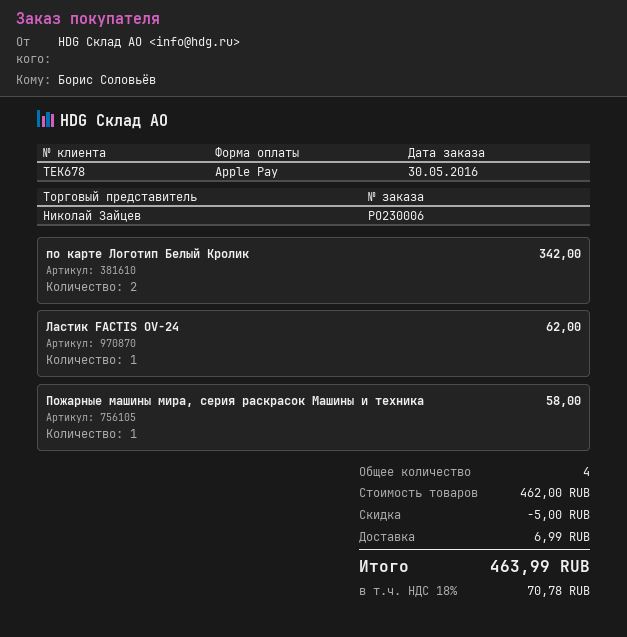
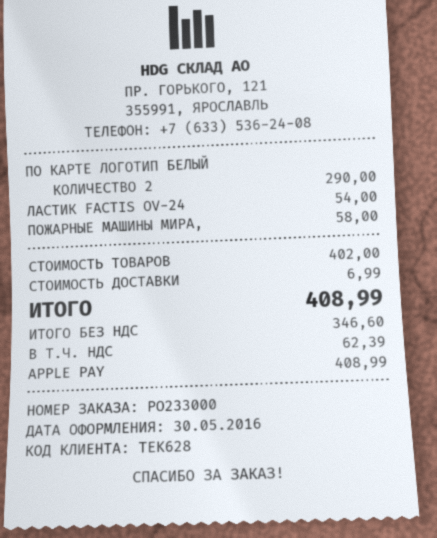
order number: PO230006 -> PO233000
customer number: TEK678 -> TEK628
по карте Логотип Белый Кролик: 2 for 342.00 -> 2 for 290.00
Ластик FACTIS OV-24: 1 for 62.00 -> 1 for 54.00
subtotal: 462.00 -> 402.00
discount: 5.00 -> none
tax: 70.78 -> 62.39
total: 463.99 -> 408.99

